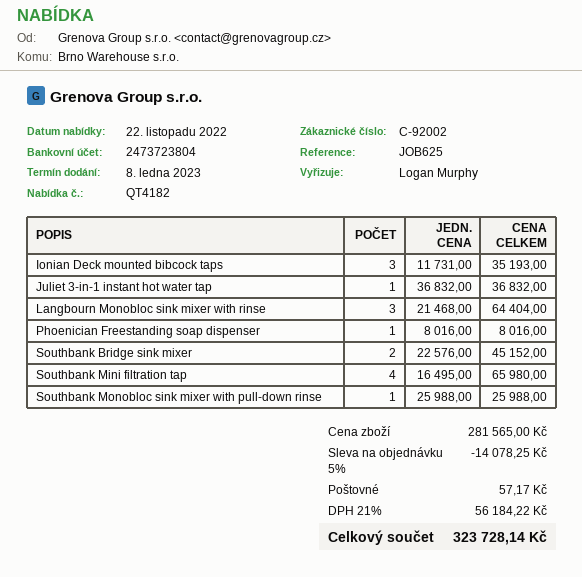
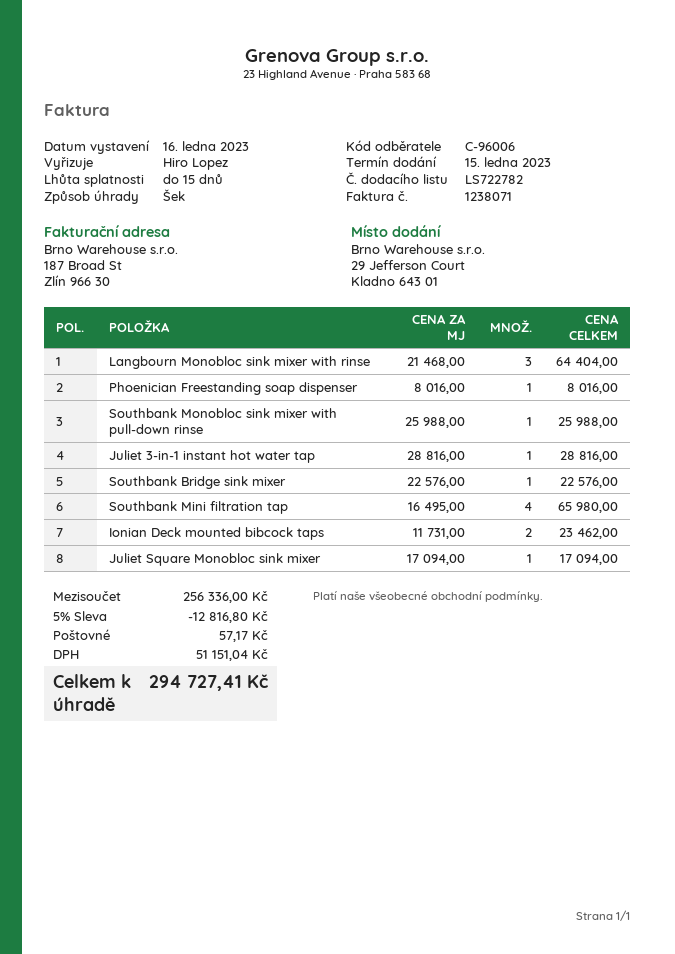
delivery date: 2023-01-08 -> 2023-01-15
customer number: C-92002 -> C-96006
sales rep: Logan Murphy -> Hiro Lopez
Ionian Deck mounted bibcock taps: 3 x 11731.00 = 35193.00 -> 2 x 11731.00 = 23462.00
Juliet 3-in-1 instant hot water tap: 1 x 36832.00 = 36832.00 -> 1 x 28816.00 = 28816.00
Southbank Bridge sink mixer: 2 x 22576.00 = 45152.00 -> 1 x 22576.00 = 22576.00
Juliet Square Monobloc sink mixer: none -> 1 x 17094.00 = 17094.00
subtotal: 281565.00 -> 256336.00
discount: 5% = 14078.25 -> 5% = 12816.80
tax: 56184.22 -> 51151.04
total: 323728.14 -> 294727.41

